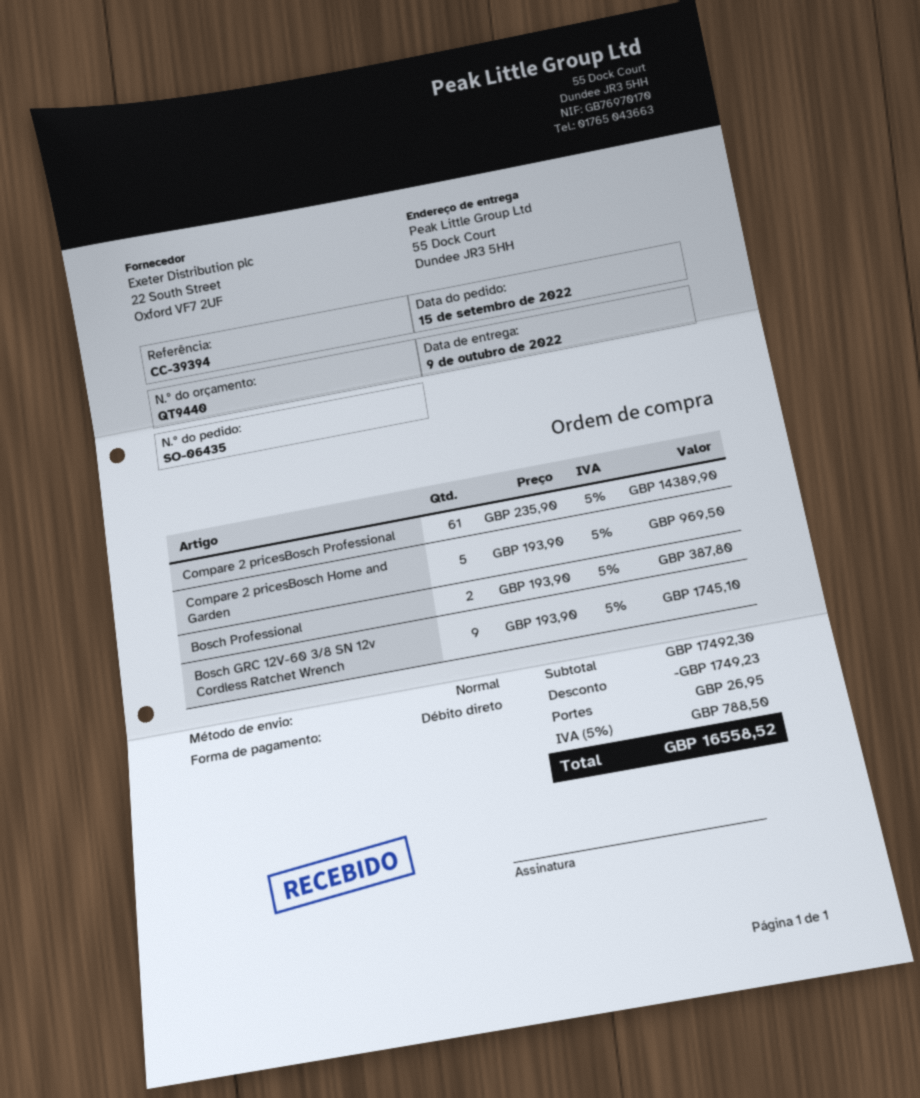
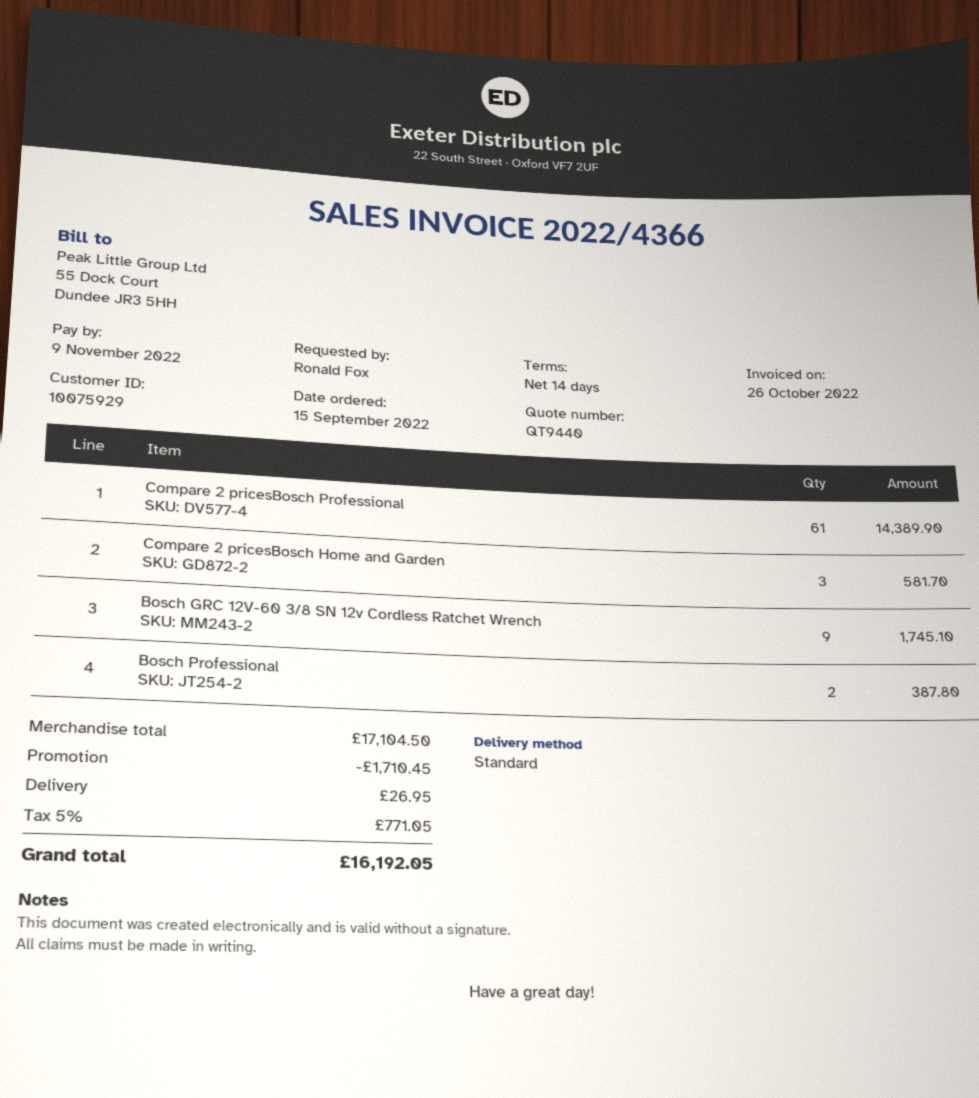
Compare 2 pricesBosch Home and Garden: 5 for 969.50 -> 3 for 581.70
subtotal: 17492.30 -> 17104.50
discount: 1749.23 -> 1710.45
tax: 5% = 788.50 -> 5% = 771.05
total: 16558.52 -> 16192.05

